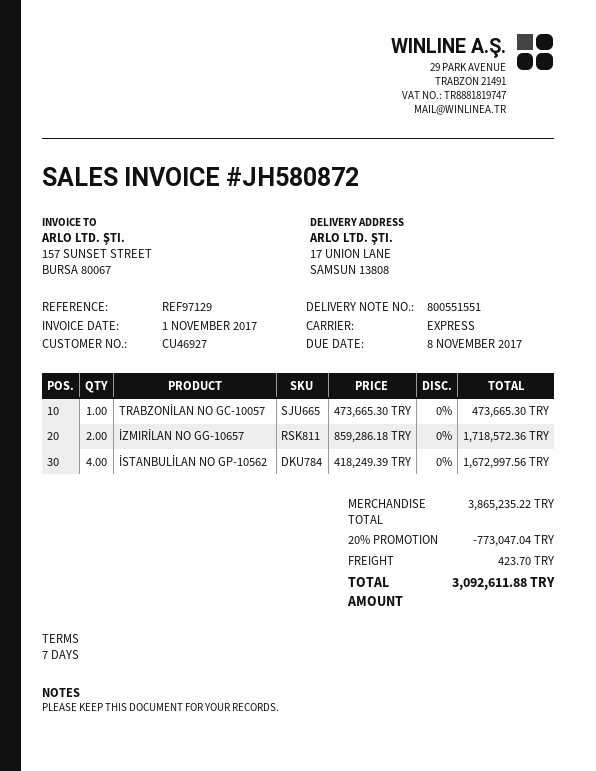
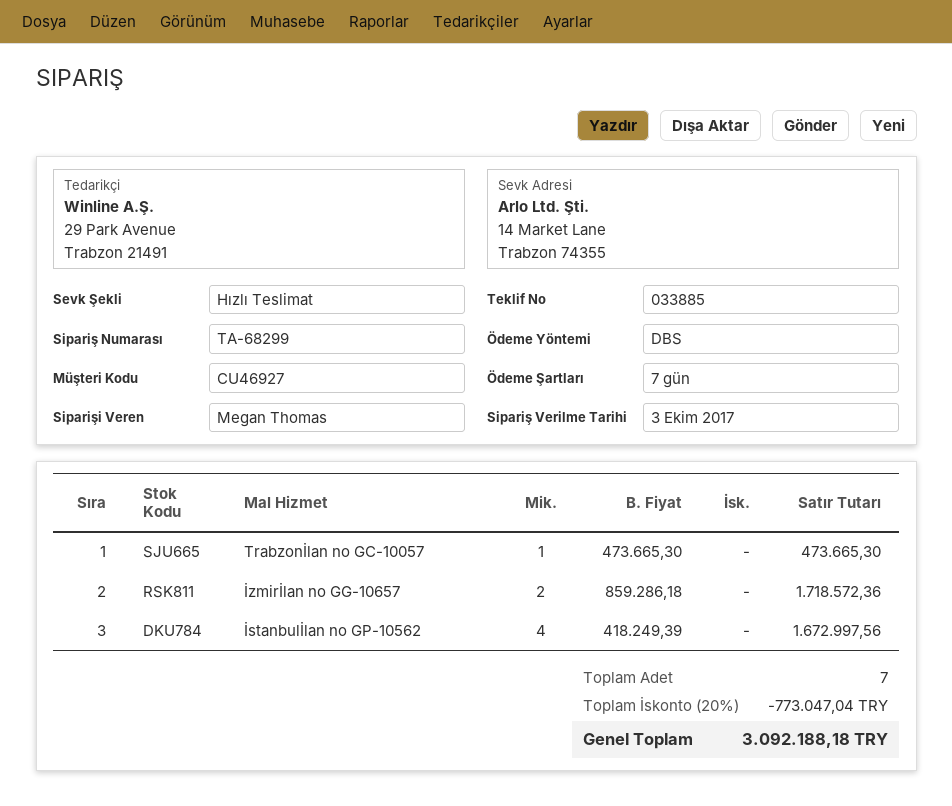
ship to: 17 UNION LANE, SAMSUN 13808 -> 14 Market Lane, Trabzon 74355
shipping: 423.70 -> none
total: 3092611.88 -> 3092188.18

